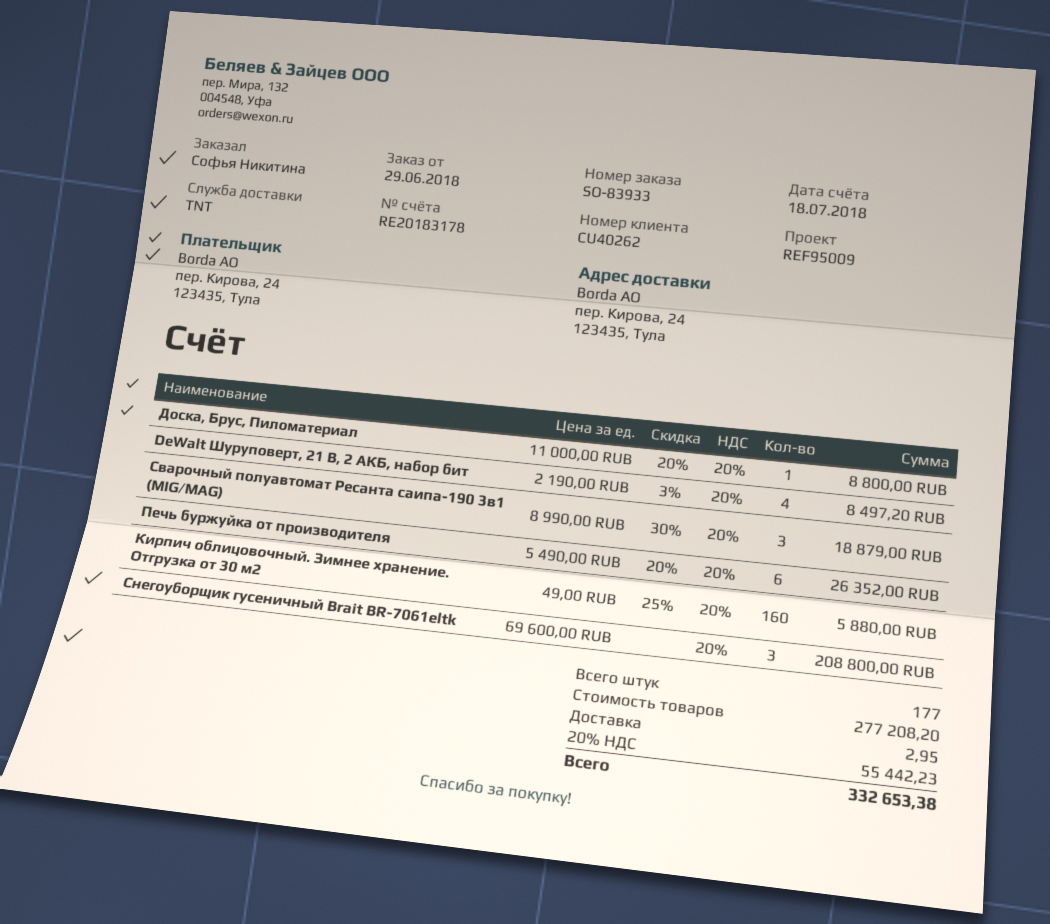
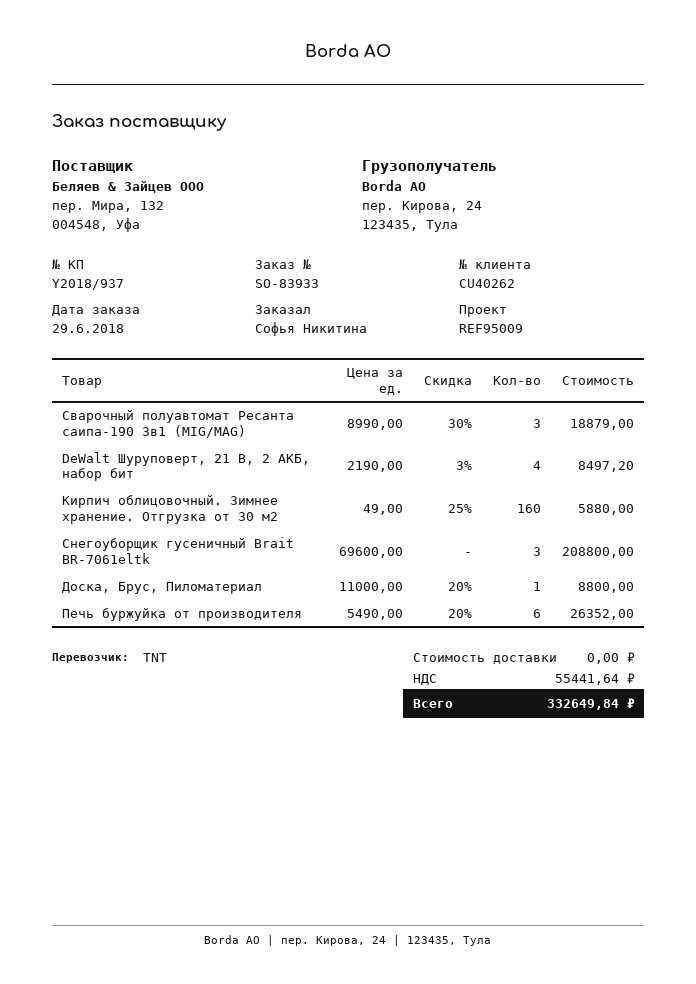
shipping: 2.95 -> 0.00
tax: 55442.23 -> 55441.64
total: 332653.38 -> 332649.84

